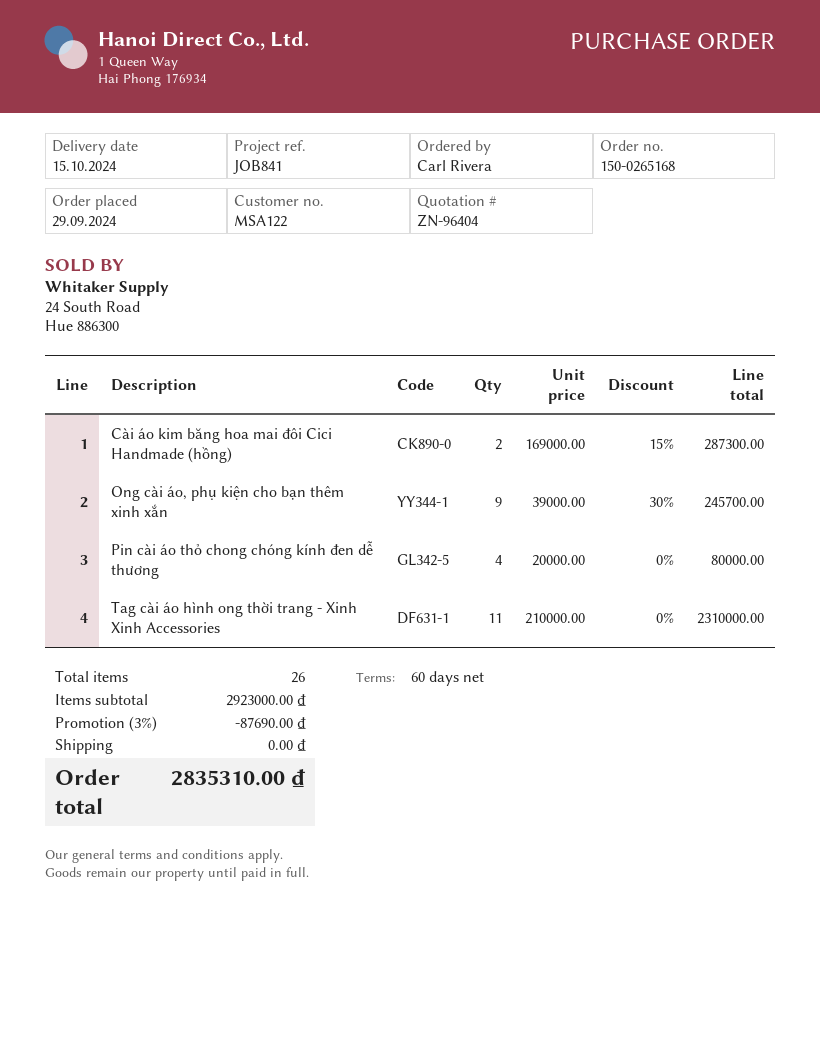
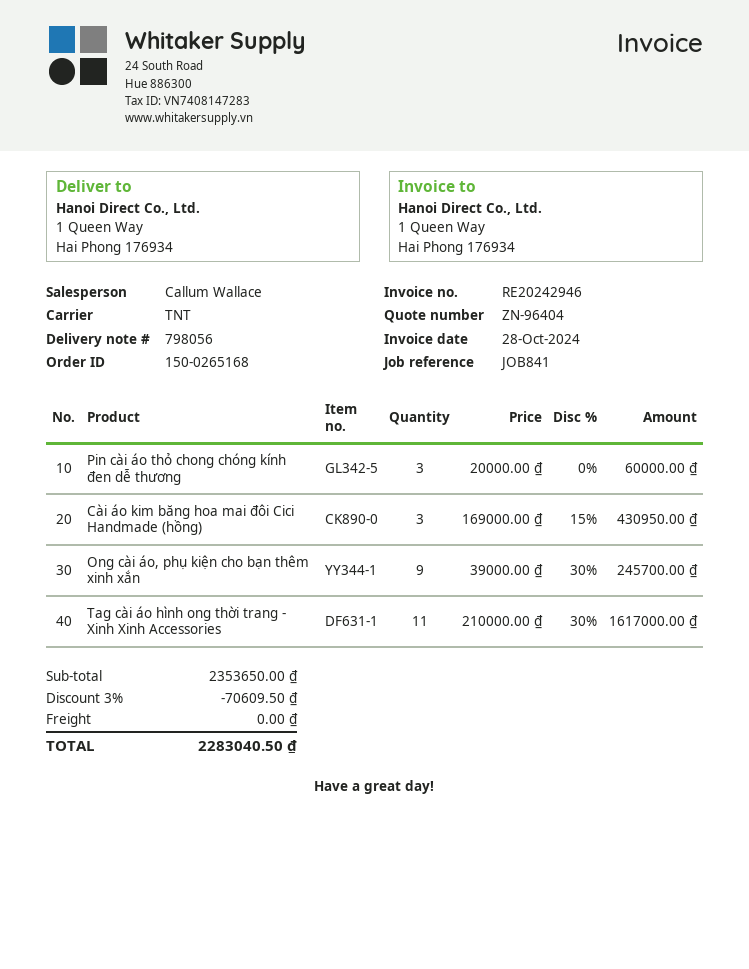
Cài áo kim băng hoa mai đôi Cici Handmade (hồng): 2 x 169000.00 - 15% = 287300.00 -> 3 x 169000.00 - 15% = 430950.00
Pin cài áo thỏ chong chóng kính đen dễ thương: 4 x 20000.00 = 80000.00 -> 3 x 20000.00 = 60000.00
Tag cài áo hình ong thời trang - Xinh Xinh Accessories: 11 x 210000.00 = 2310000.00 -> 11 x 210000.00 - 30% = 1617000.00
subtotal: 2923000.00 -> 2353650.00
discount: 3% = 87690.00 -> 3% = 70609.50
total: 2835310.00 -> 2283040.50

